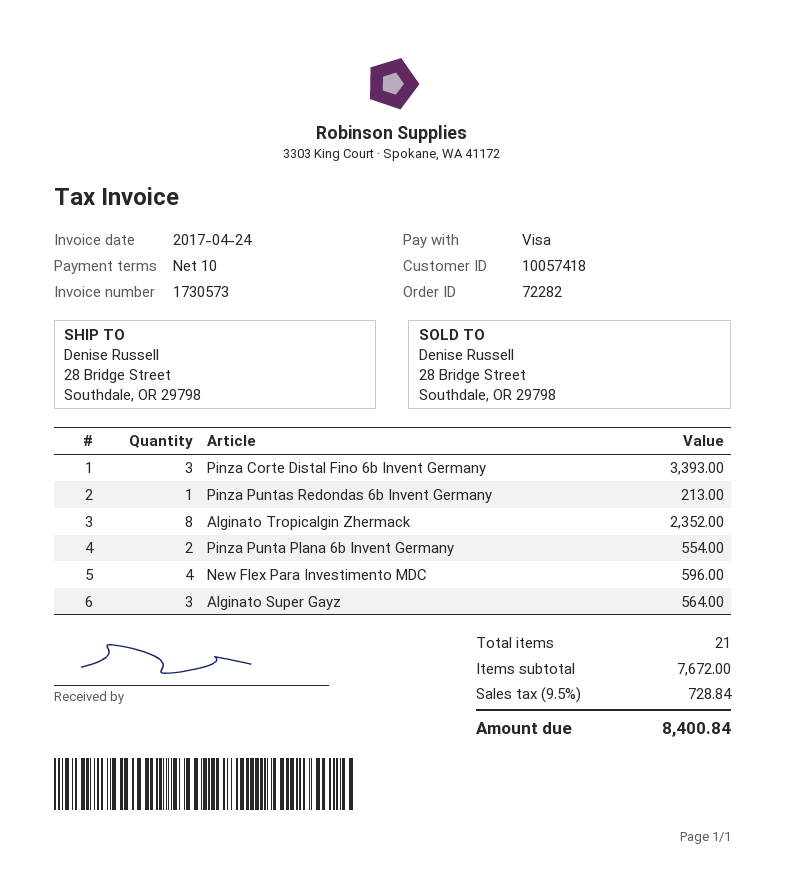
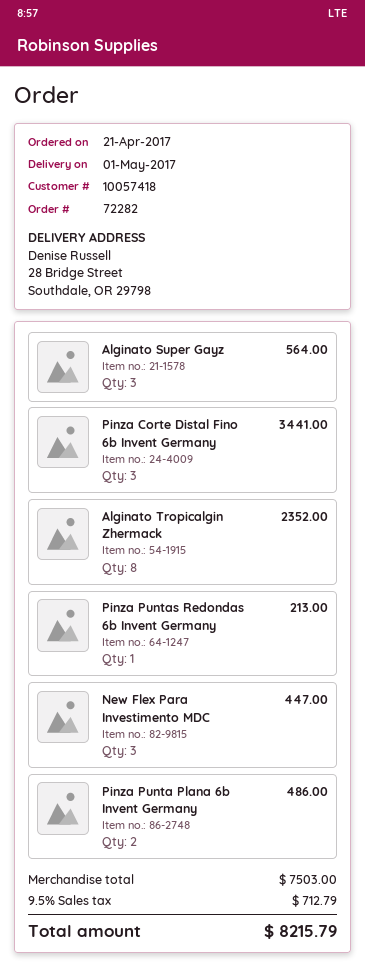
Pinza Corte Distal Fino 6b Invent Germany: 3 for 3393.00 -> 3 for 3441.00
Pinza Punta Plana 6b Invent Germany: 2 for 554.00 -> 2 for 486.00
New Flex Para Investimento MDC: 4 for 596.00 -> 3 for 447.00
subtotal: 7672.00 -> 7503.00
tax: 9.5% = 728.84 -> 9.5% = 712.79
total: 8400.84 -> 8215.79

